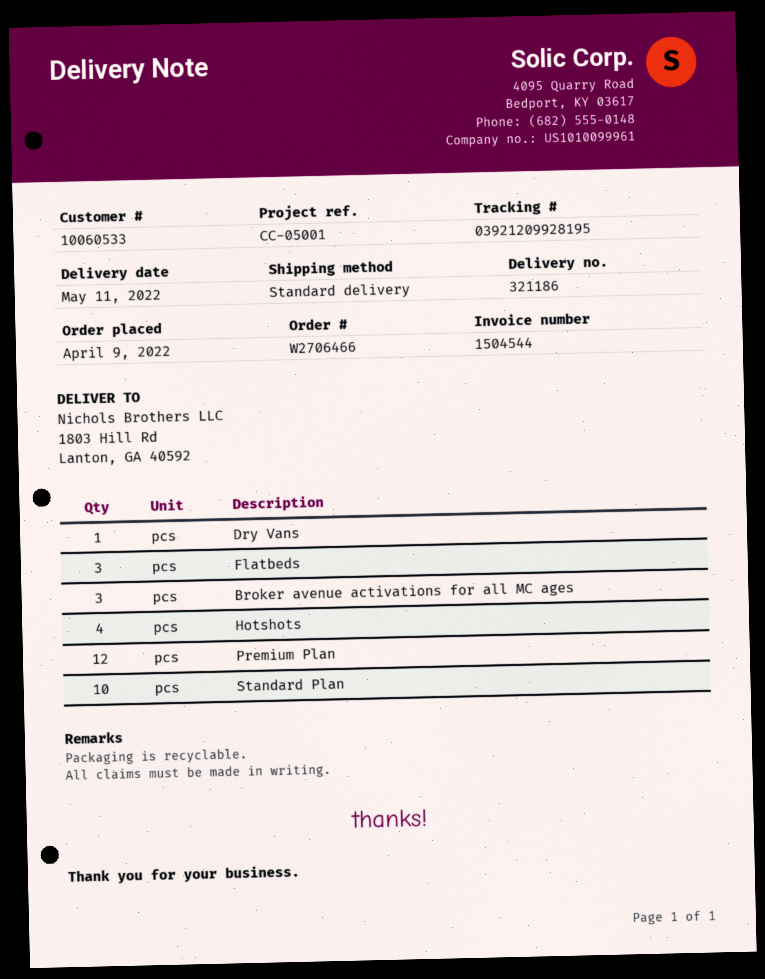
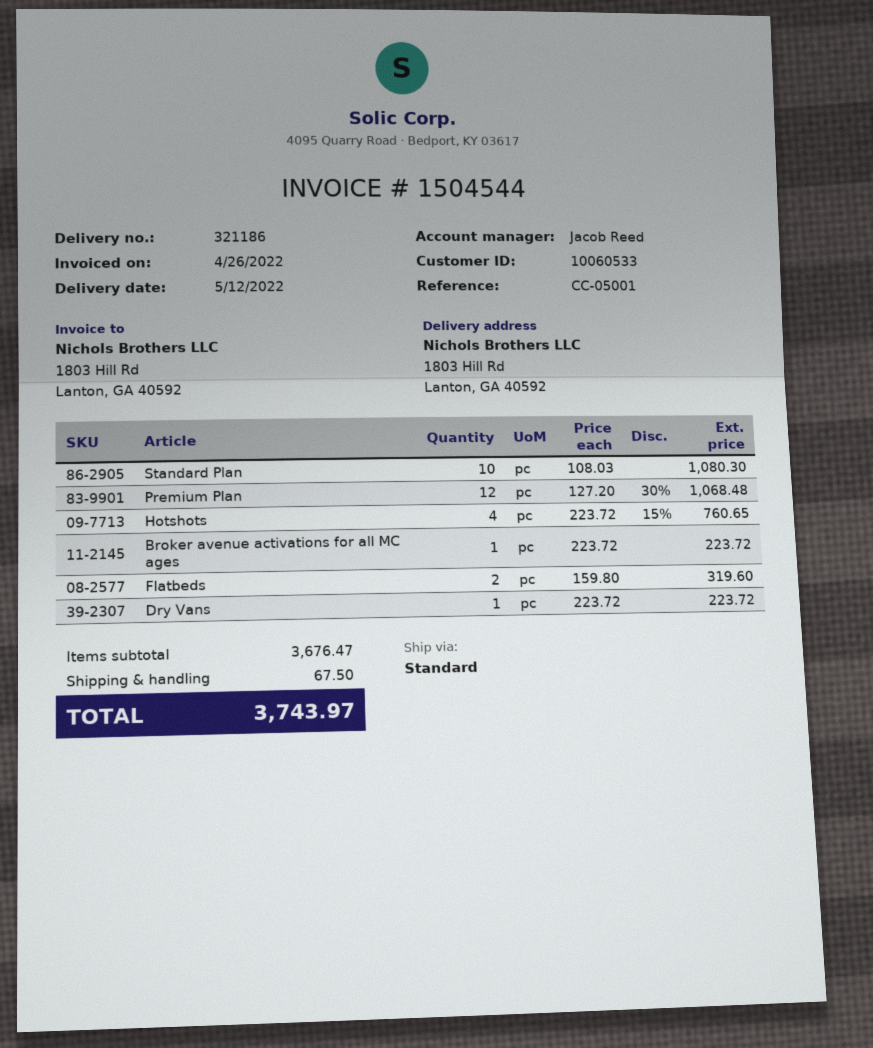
delivery date: 2022-05-11 -> 2022-05-12
Flatbeds: 3 -> 2
Broker avenue activations for all MC ages: 3 -> 1

